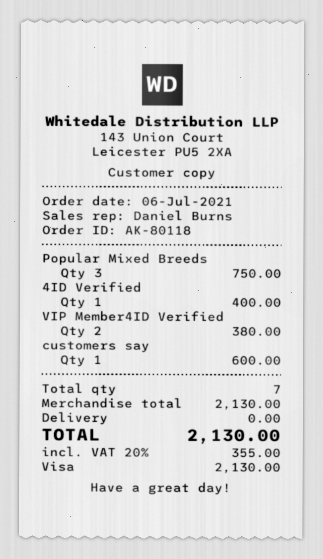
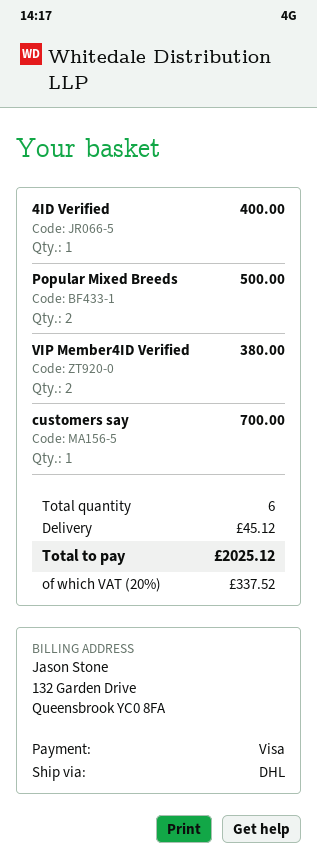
Popular Mixed Breeds: 3 for 750.00 -> 2 for 500.00
customers say: 1 for 600.00 -> 1 for 700.00
total quantity: 7 -> 6
shipping: 0.00 -> 45.12
tax: 20% = 355.00 -> 20% = 337.52
total: 2130.00 -> 2025.12

